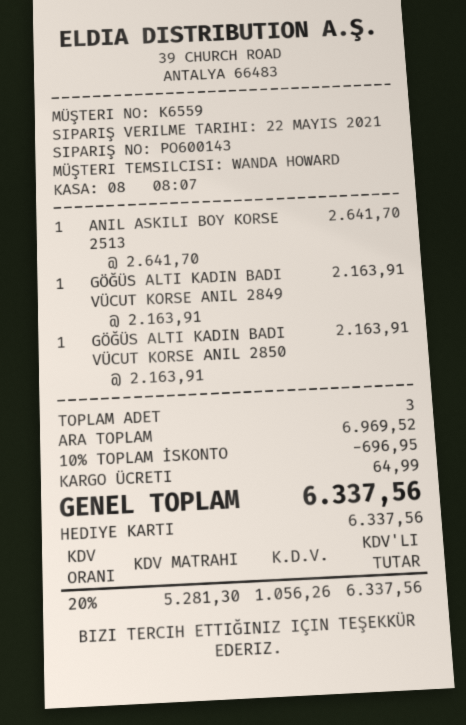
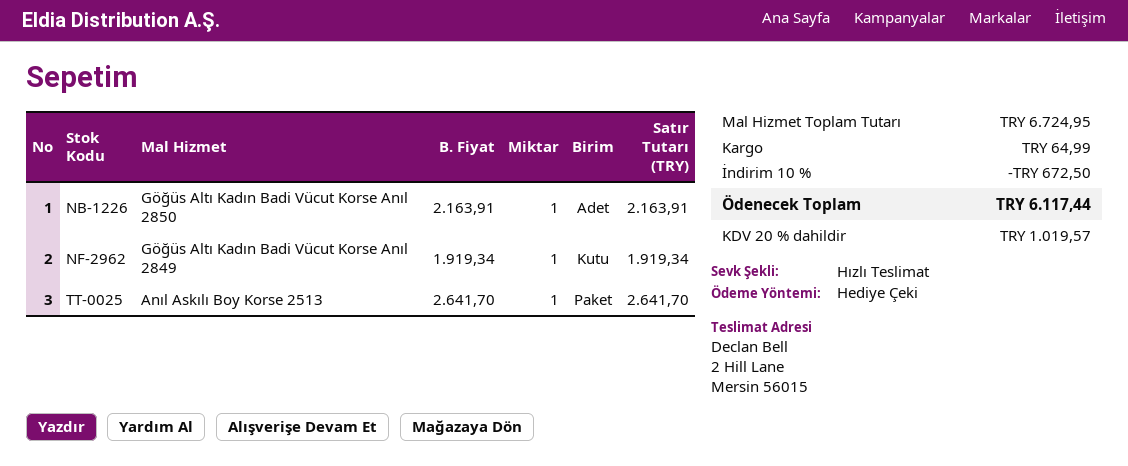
GÖĞÜS ALTI KADIN BADI VÜCUT KORSE ANIL 2849: 1 x 2163.91 = 2163.91 -> 1 x 1919.34 = 1919.34
subtotal: 6969.52 -> 6724.95
discount: 10% = 696.95 -> 10% = 672.50
tax: 20% = 1056.26 -> 20% = 1019.57
total: 6337.56 -> 6117.44

